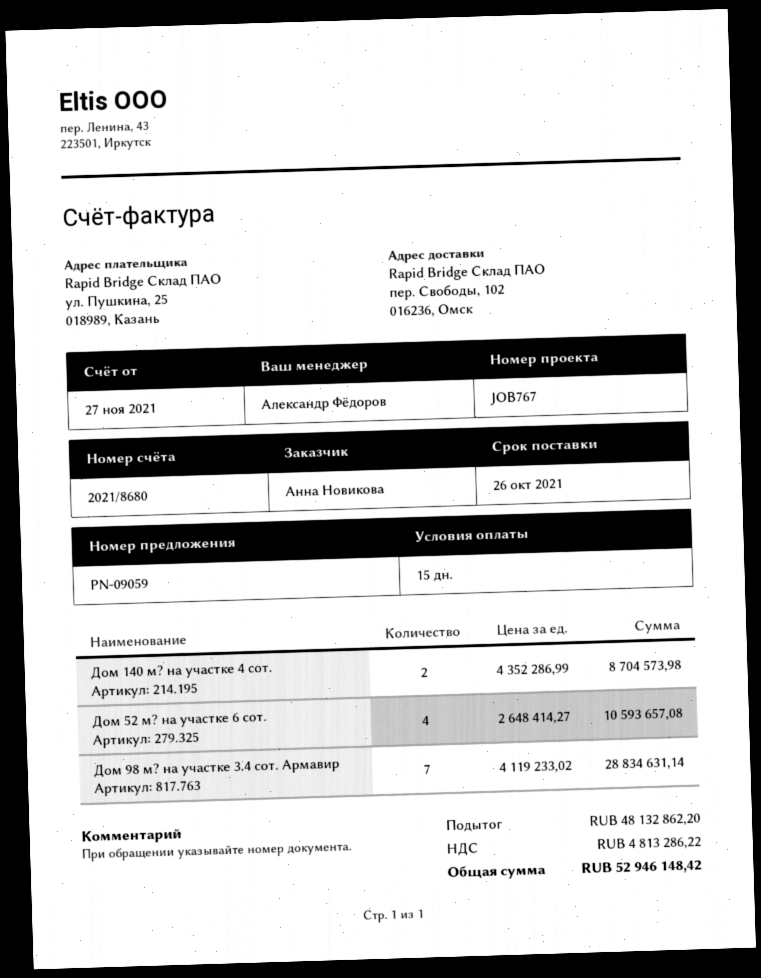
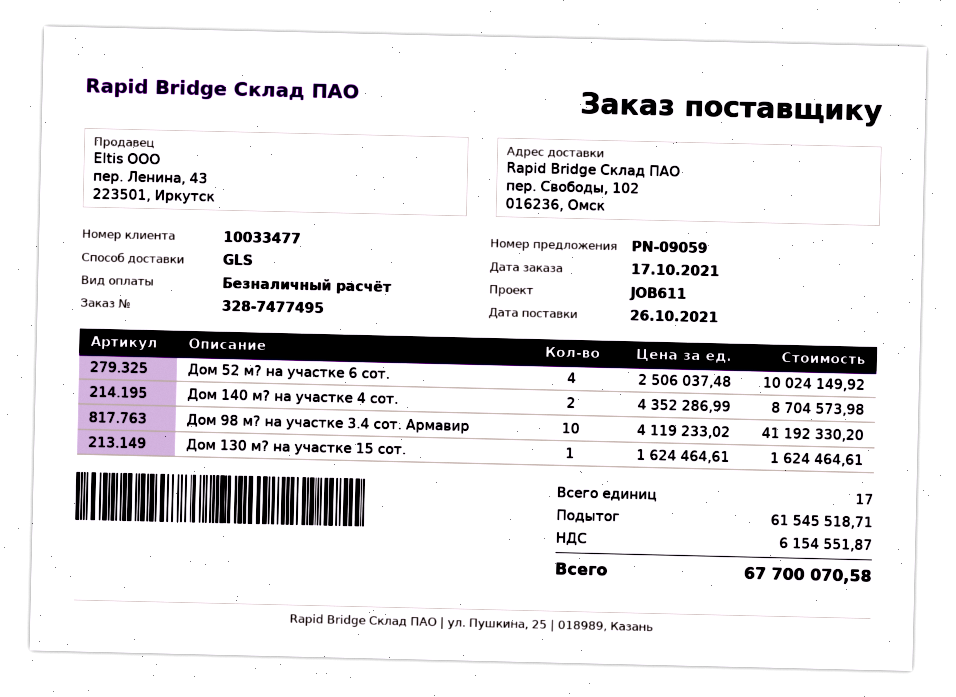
reference: JOB767 -> JOB611
Дом 52 м? на участке 6 сот.: 4 x 2648414.27 = 10593657.08 -> 4 x 2506037.48 = 10024149.92
Дом 98 м? на участке 3.4 сот. Армавир: 7 x 4119233.02 = 28834631.14 -> 10 x 4119233.02 = 41192330.20
Дом 130 м? на участке 15 сот.: none -> 1 x 1624464.61 = 1624464.61
subtotal: 48132862.20 -> 61545518.71
tax: 4813286.22 -> 6154551.87
total: 52946148.42 -> 67700070.58

